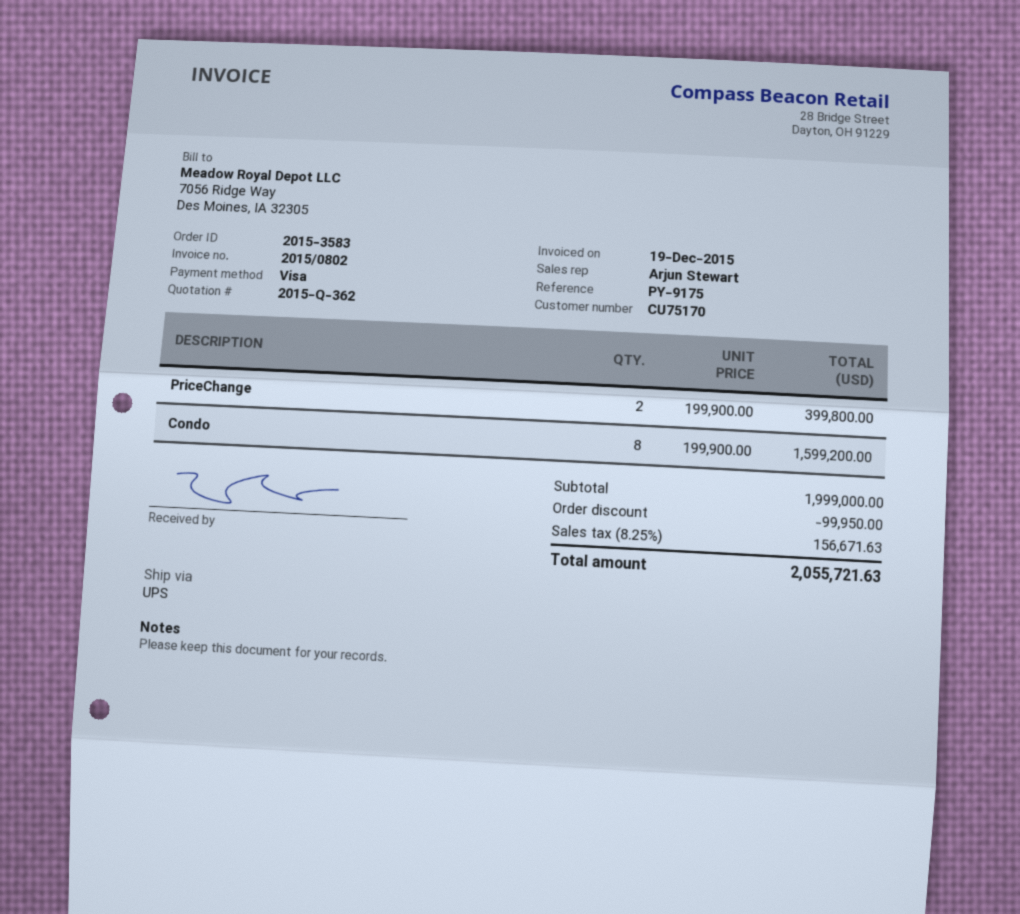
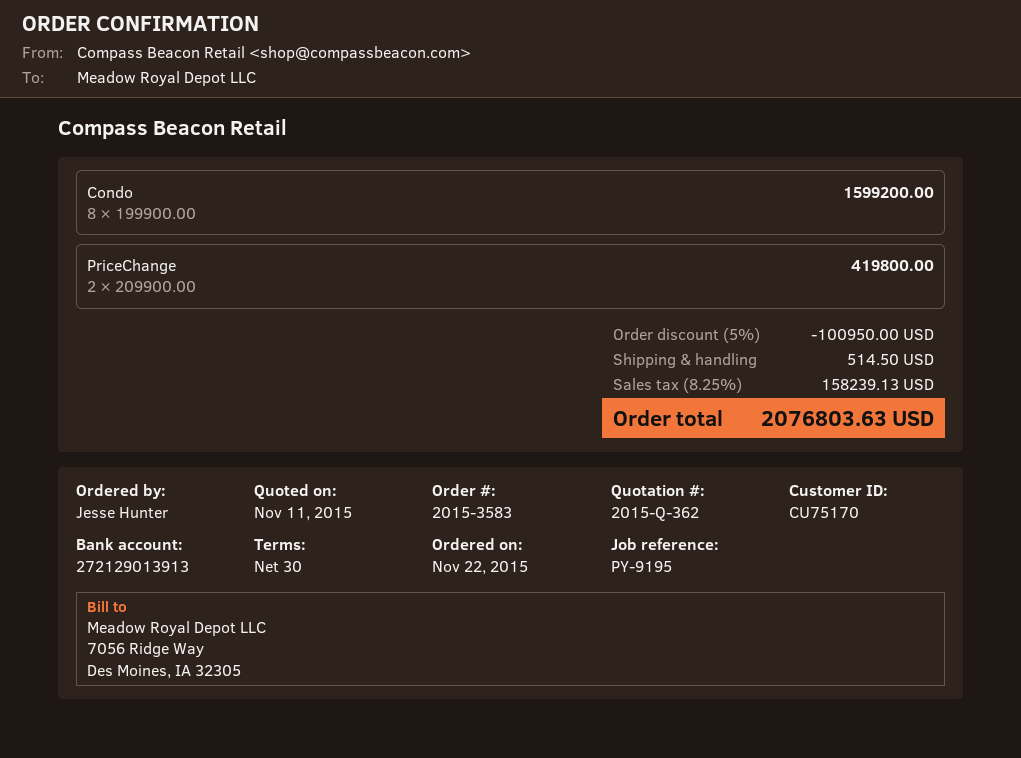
reference: PY-9175 -> PY-9195
PriceChange: 2 x 199900.00 = 399800.00 -> 2 x 209900.00 = 419800.00
discount: 99950.00 -> 100950.00
shipping: none -> 514.50
tax: 8.25% = 156671.63 -> 8.25% = 158239.13
total: 2055721.63 -> 2076803.63

